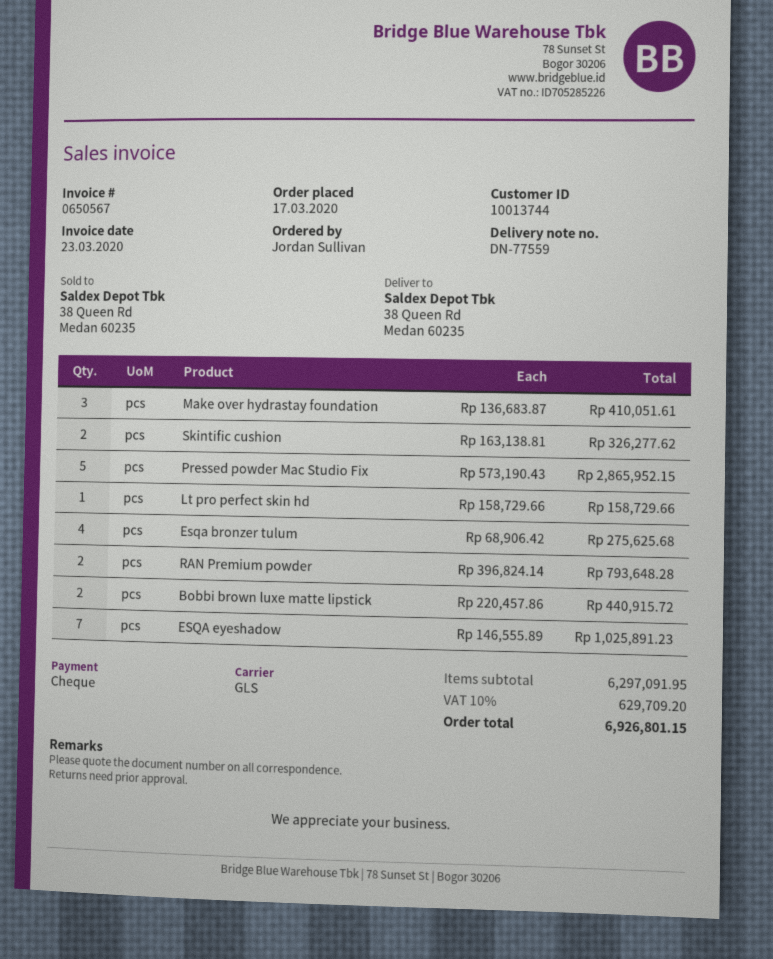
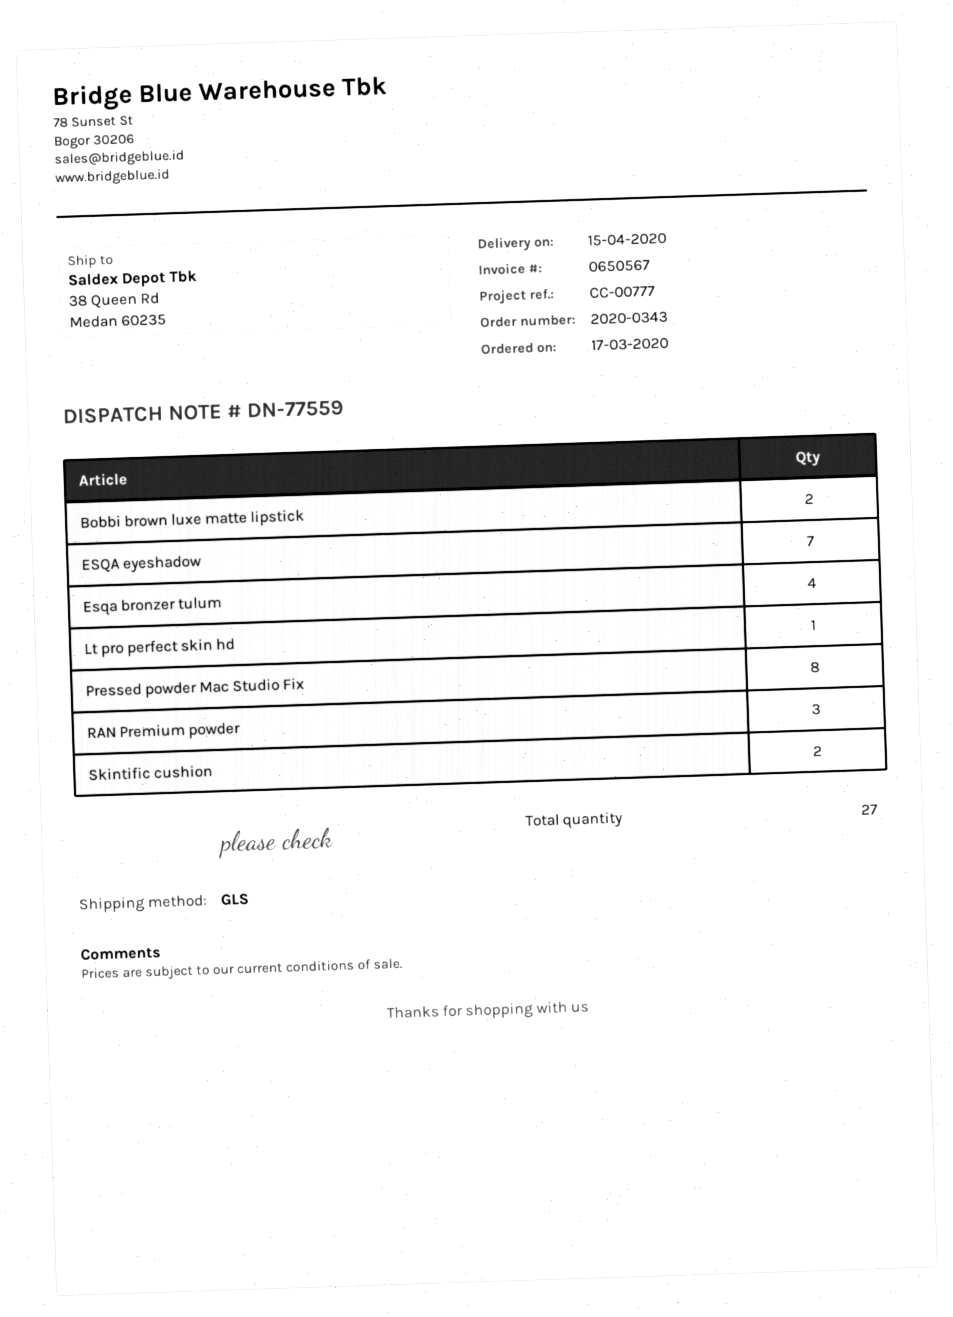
Make over hydrastay foundation: 3 -> none
Pressed powder Mac Studio Fix: 5 -> 8
RAN Premium powder: 2 -> 3

